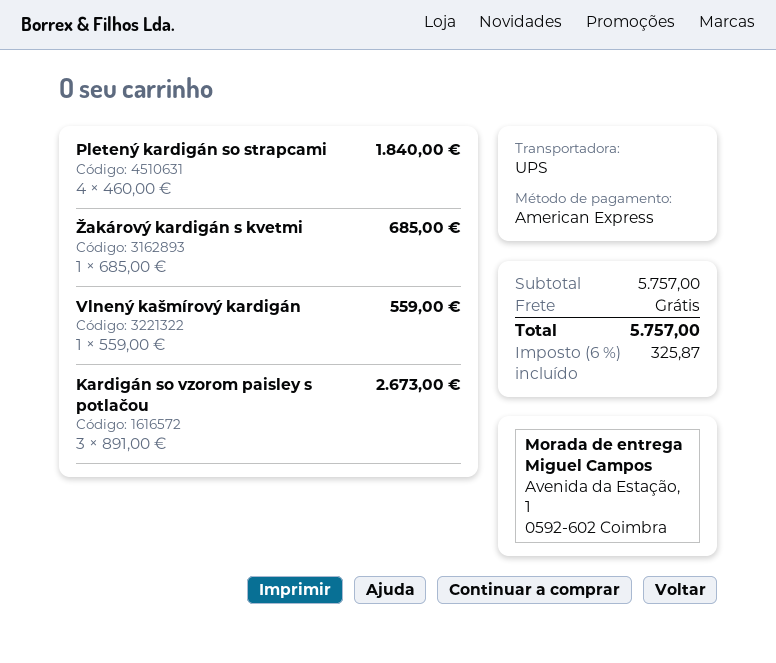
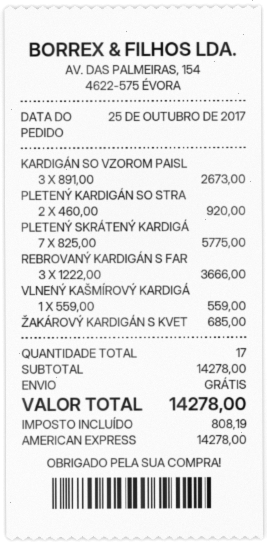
Pletený kardigán so strapcami: 4 x 460.00 = 1840.00 -> 2 x 460.00 = 920.00
PLETENÝ SKRÁTENÝ KARDIGÁ: none -> 7 x 825.00 = 5775.00
REBROVANÝ KARDIGÁN S FAR: none -> 3 x 1222.00 = 3666.00
subtotal: 5757.00 -> 14278.00
tax: 325.87 -> 808.19
total: 5757.00 -> 14278.00

